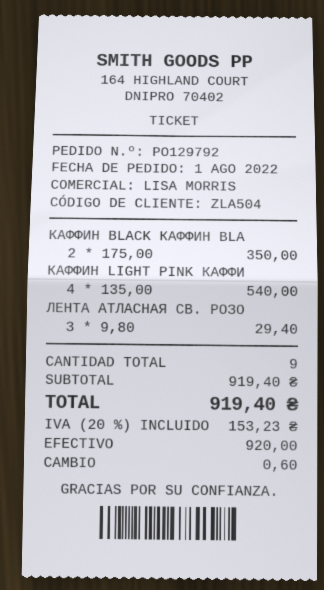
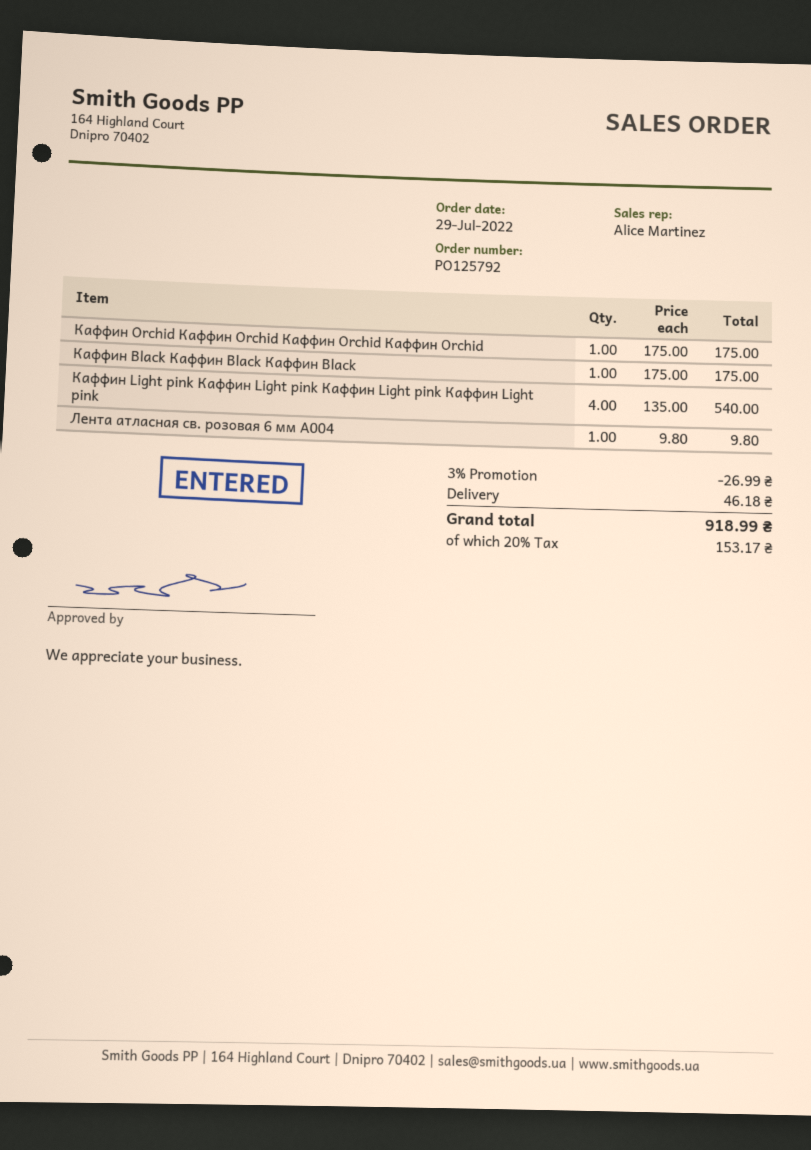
order number: PO129792 -> PO125792
order date: 2022-08-01 -> 2022-07-29
sales rep: LISA MORRIS -> Alice Martinez
КАФФИН BLACK КАФФИН BLA: 2 x 175.00 = 350.00 -> 1 x 175.00 = 175.00
ЛЕНТА АТЛАСНАЯ СВ. РОЗО: 3 x 9.80 = 29.40 -> 1 x 9.80 = 9.80
Каффин Orchid Каффин Orchid Каффин Orchid Каффин Orchid: none -> 1 x 175.00 = 175.00
discount: none -> 3% = 26.99
shipping: none -> 46.18
tax: 20% = 153.23 -> 20% = 153.17
total: 919.40 -> 918.99

